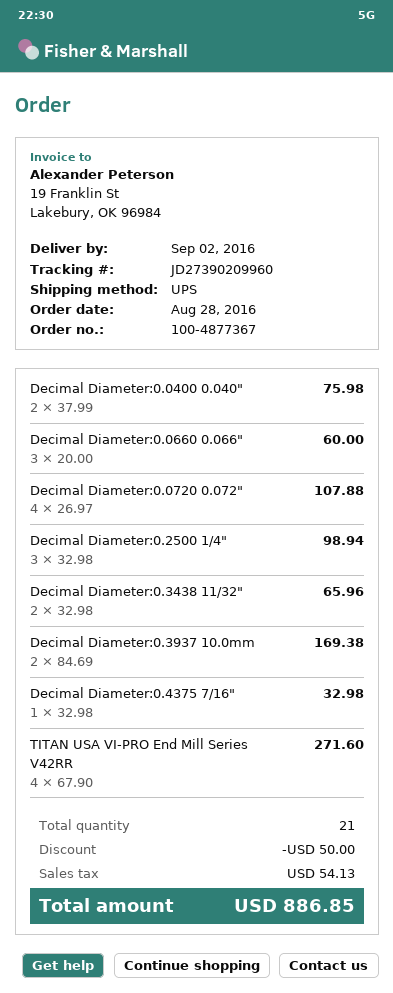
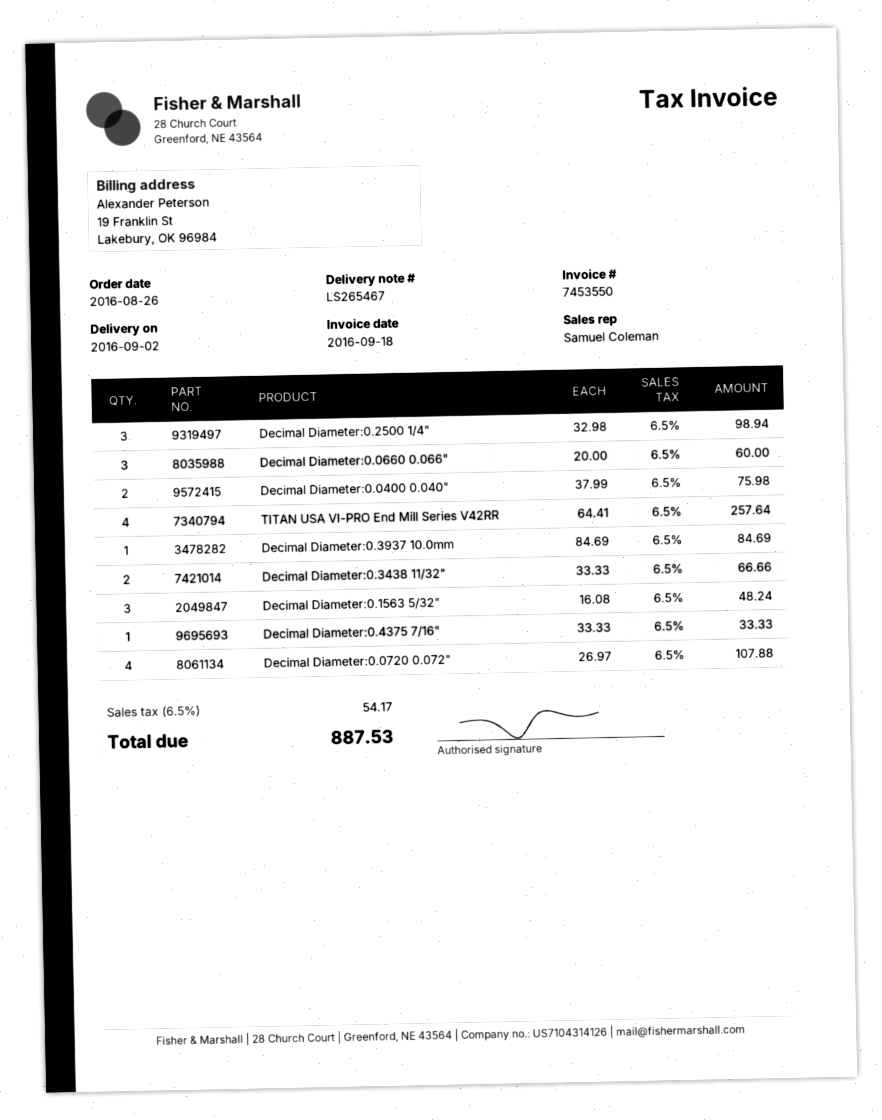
order date: 2016-08-28 -> 2016-08-26
Decimal Diameter:0.3438 11/32": 2 x 32.98 = 65.96 -> 2 x 33.33 = 66.66
Decimal Diameter:0.3937 10.0mm: 2 x 84.69 = 169.38 -> 1 x 84.69 = 84.69
Decimal Diameter:0.4375 7/16": 1 x 32.98 = 32.98 -> 1 x 33.33 = 33.33
TITAN USA VI-PRO End Mill Series V42RR: 4 x 67.90 = 271.60 -> 4 x 64.41 = 257.64
Decimal Diameter:0.1563 5/32": none -> 3 x 16.08 = 48.24
discount: 50.00 -> none
tax: 54.13 -> 54.17
total: 886.85 -> 887.53

